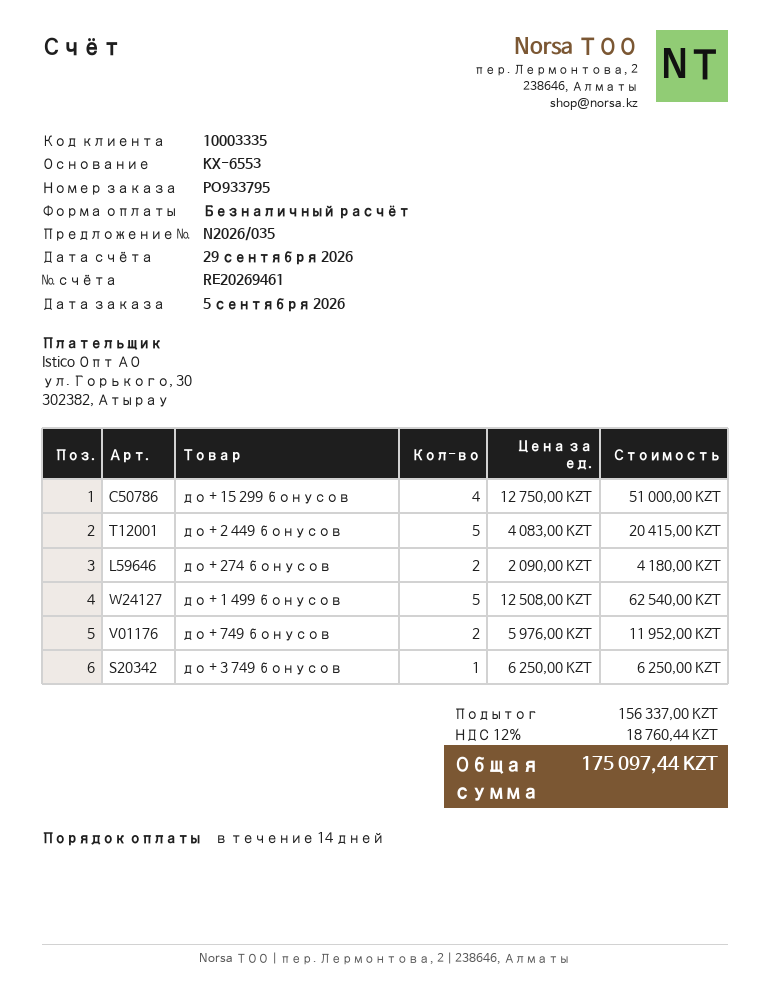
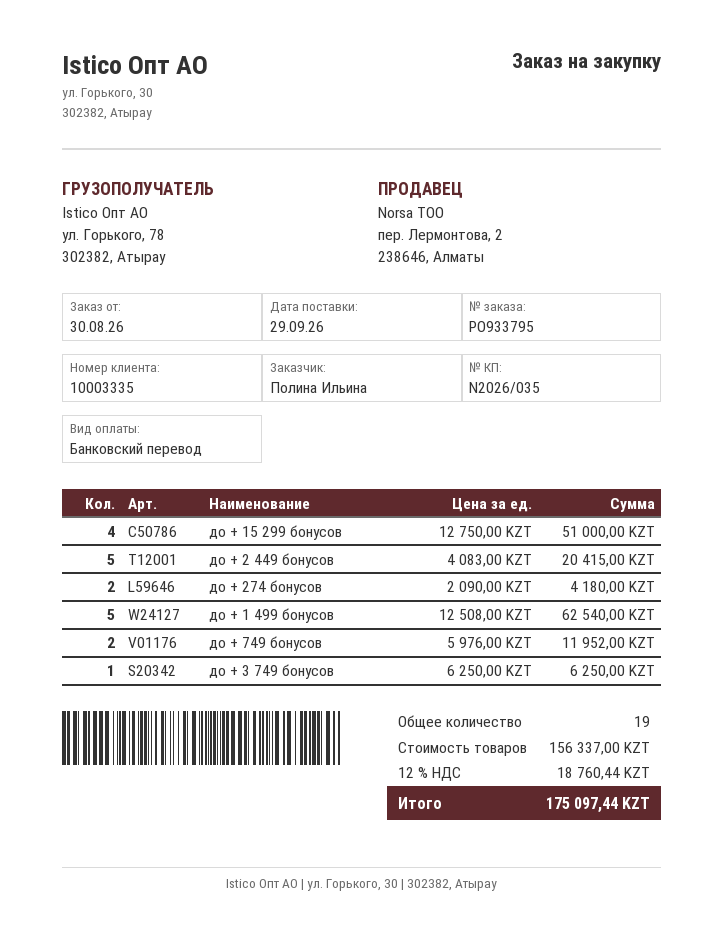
order date: 2026-09-05 -> 2026-08-30

